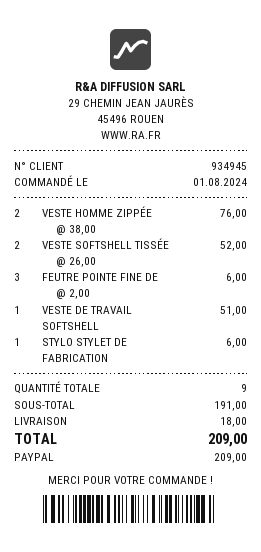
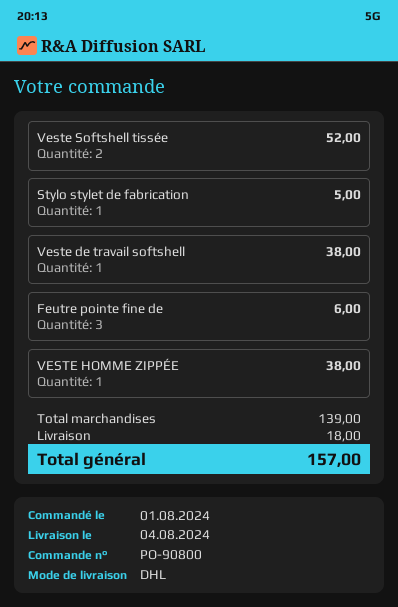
VESTE HOMME ZIPPÉE: 2 for 76.00 -> 1 for 38.00
VESTE DE TRAVAIL SOFTSHELL: 1 for 51.00 -> 1 for 38.00
STYLO STYLET DE FABRICATION: 1 for 6.00 -> 1 for 5.00
subtotal: 191.00 -> 139.00
total: 209.00 -> 157.00

